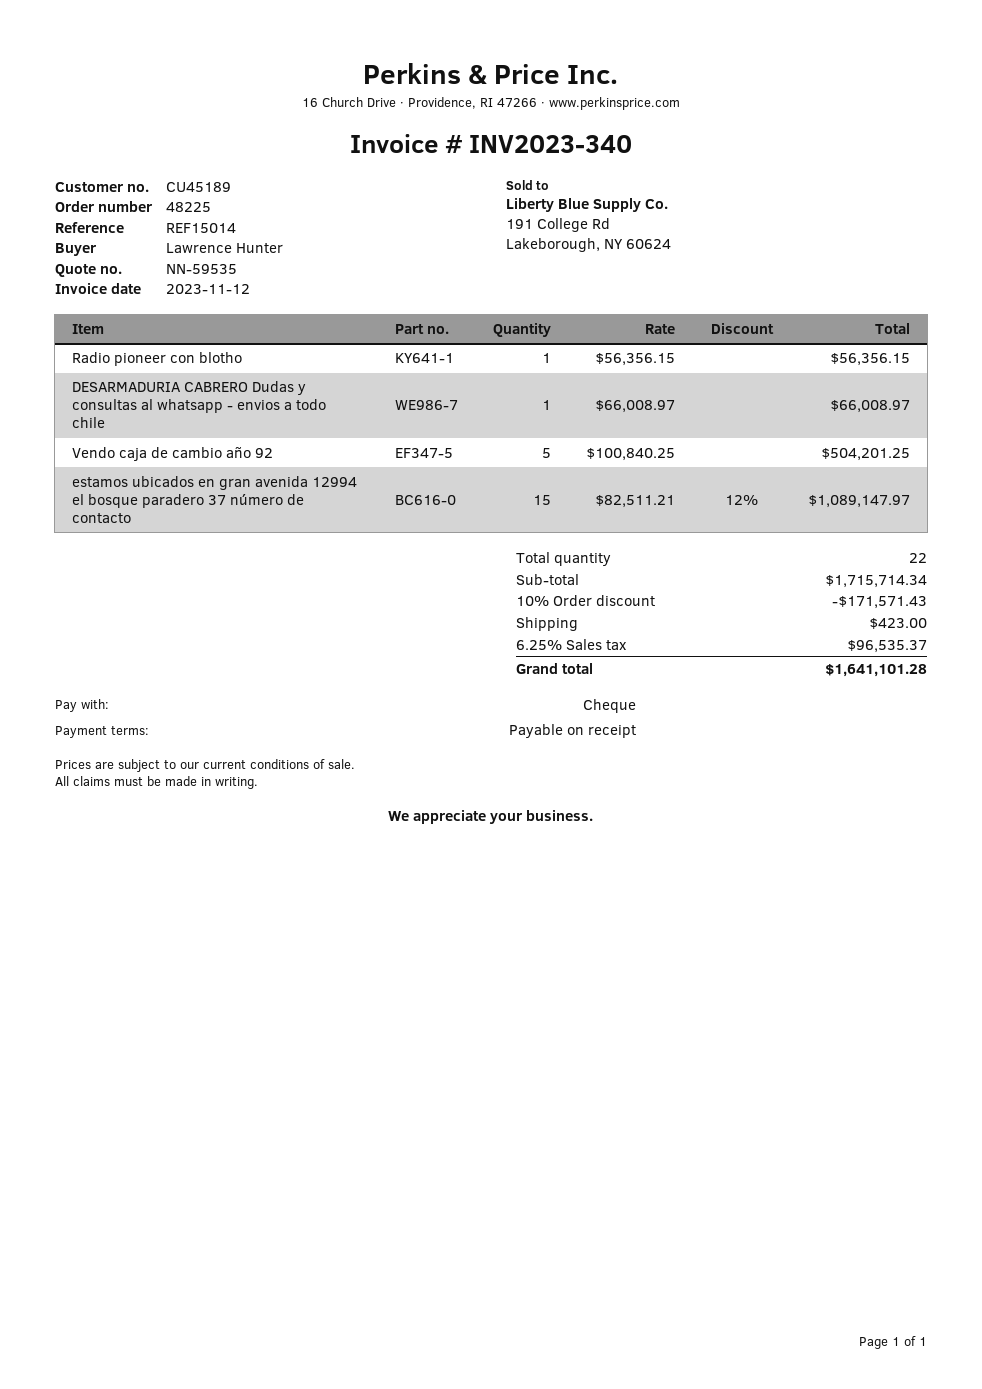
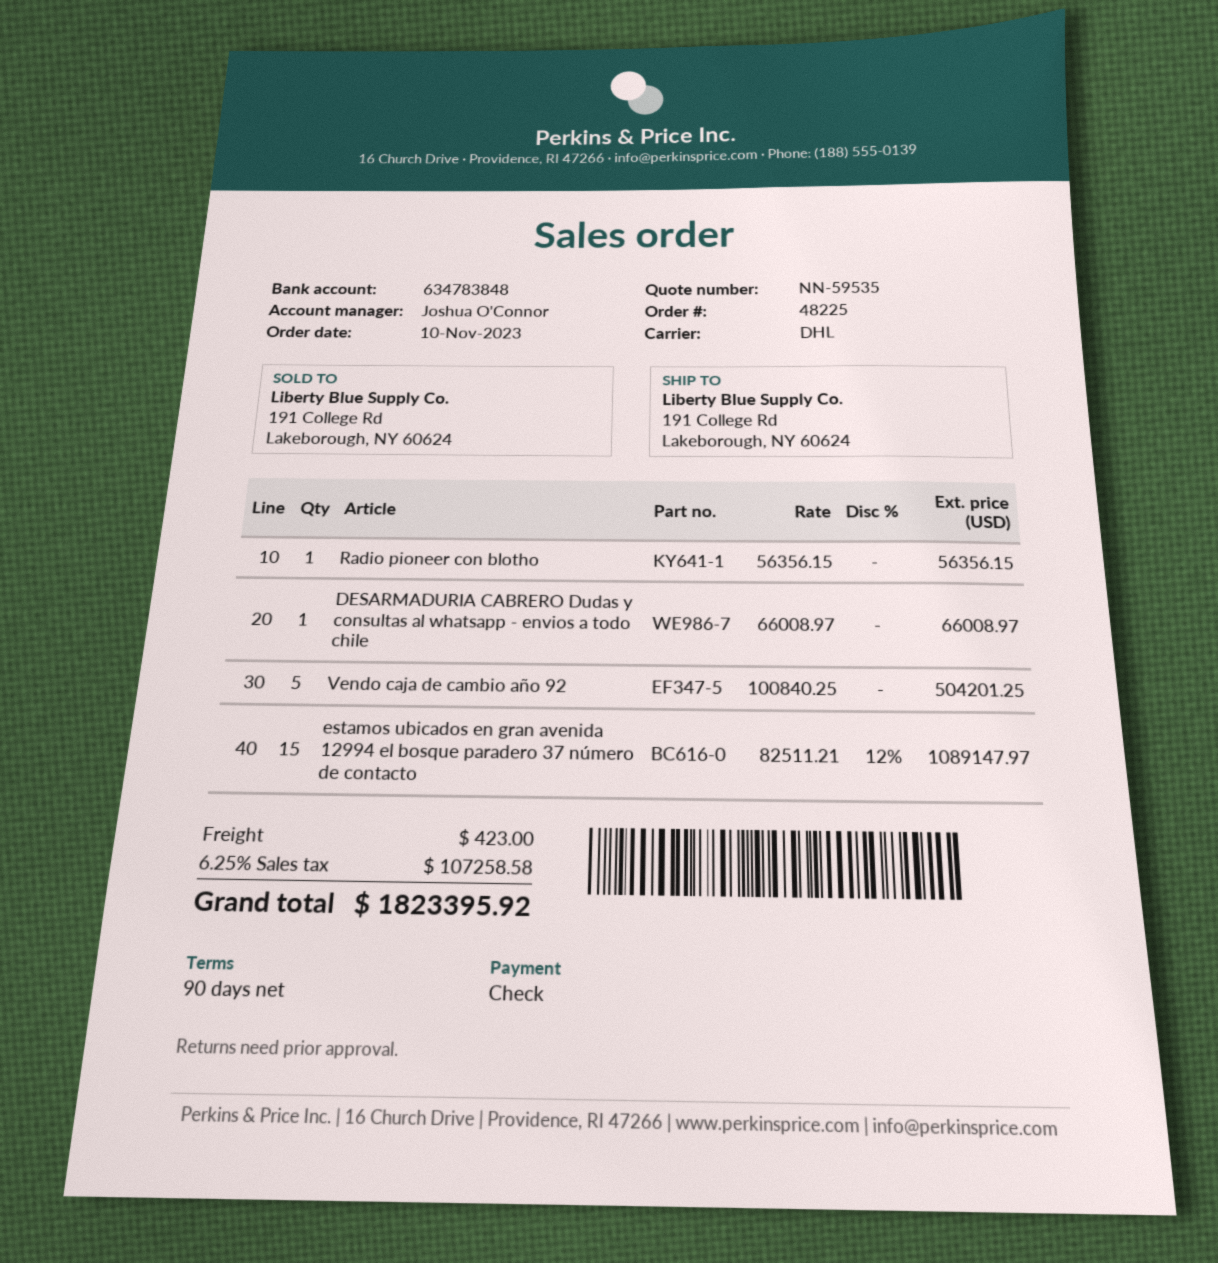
payment terms: on receipt -> 90 days
discount: 10% = 171571.43 -> none
tax: 6.25% = 96535.37 -> 6.25% = 107258.58
total: 1641101.28 -> 1823395.92

